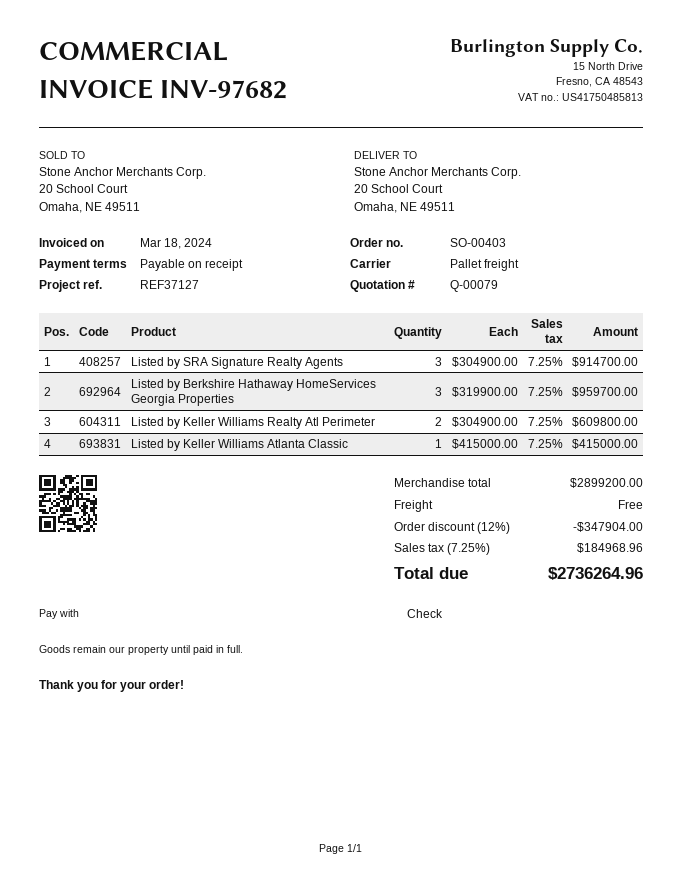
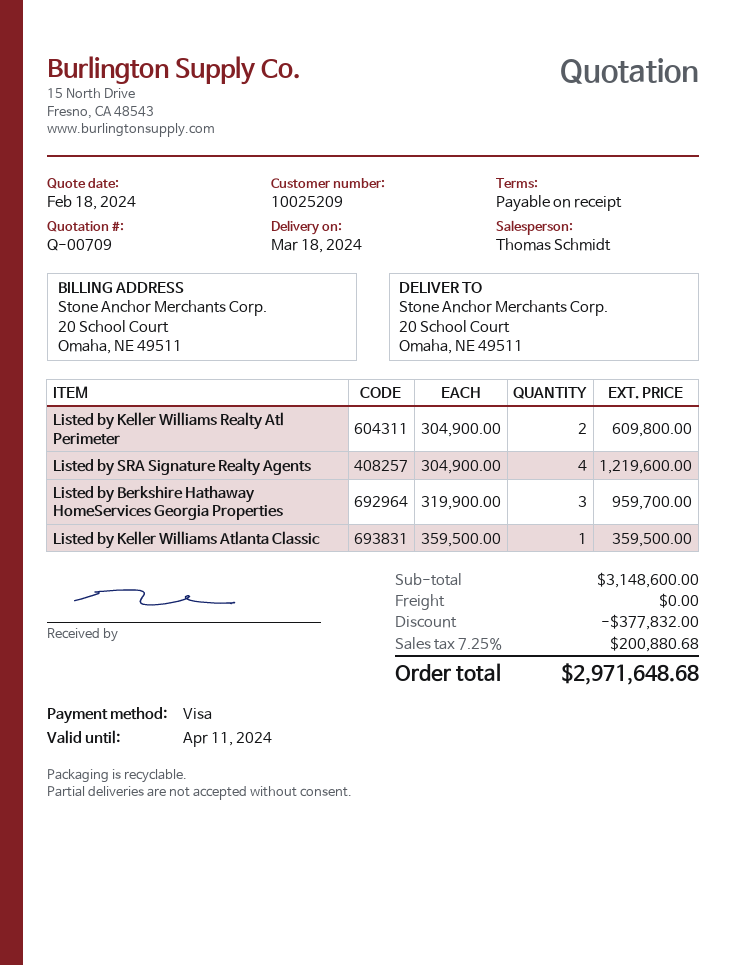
quote number: Q-00079 -> Q-00709
payment method: cheque -> Visa
Listed by SRA Signature Realty Agents: 3 x 304900.00 = 914700.00 -> 4 x 304900.00 = 1219600.00
Listed by Keller Williams Atlanta Classic: 1 x 415000.00 = 415000.00 -> 1 x 359500.00 = 359500.00
subtotal: 2899200.00 -> 3148600.00
discount: 347904.00 -> 377832.00
tax: 7.25% = 184968.96 -> 7.25% = 200880.68
total: 2736264.96 -> 2971648.68

